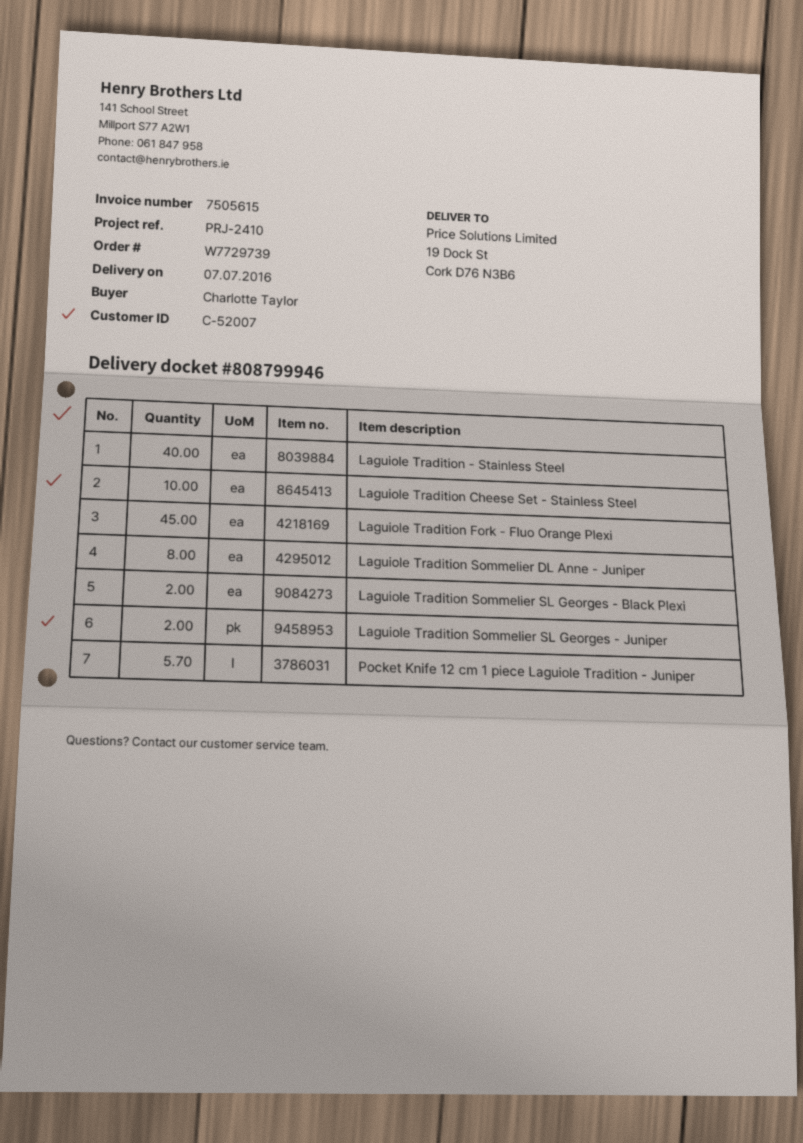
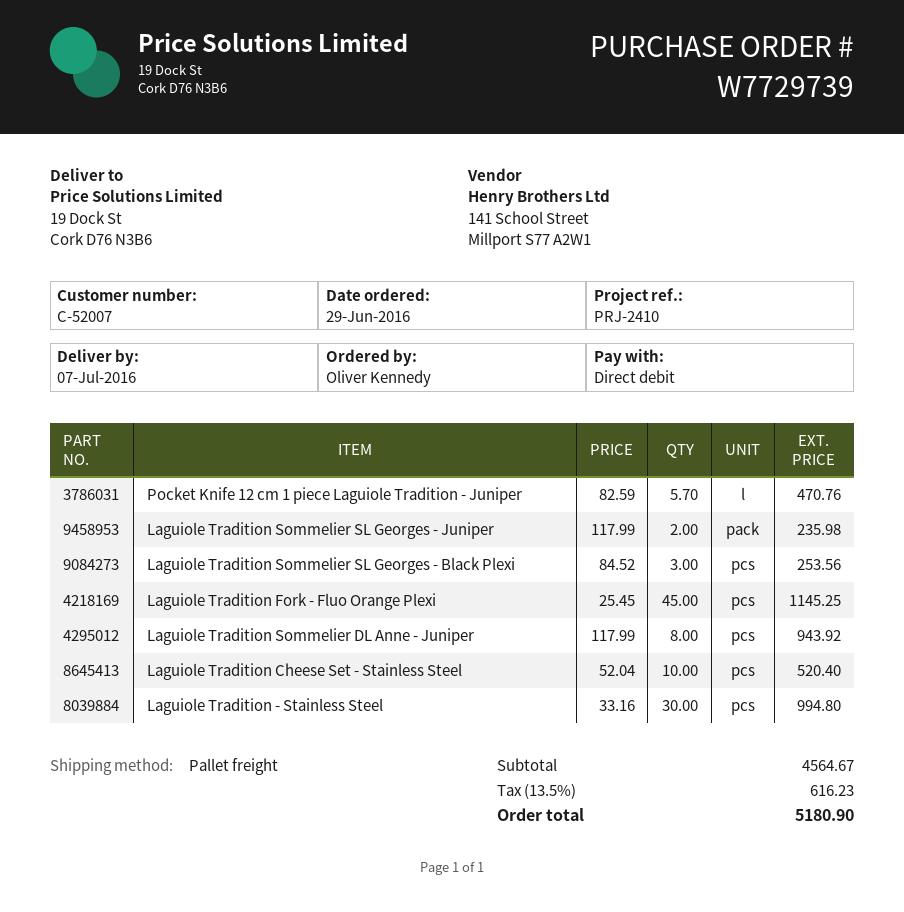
ordered by: Charlotte Taylor -> Oliver Kennedy
Laguiole Tradition - Stainless Steel: 40 -> 30
Laguiole Tradition Sommelier SL Georges - Black Plexi: 2 -> 3

